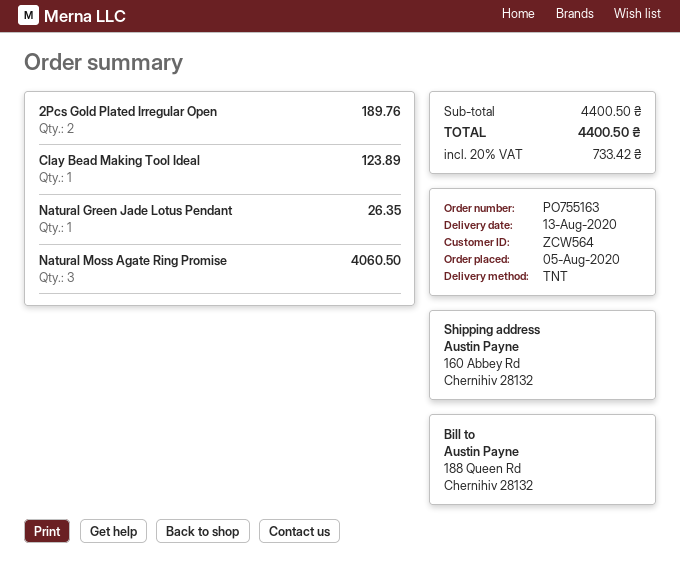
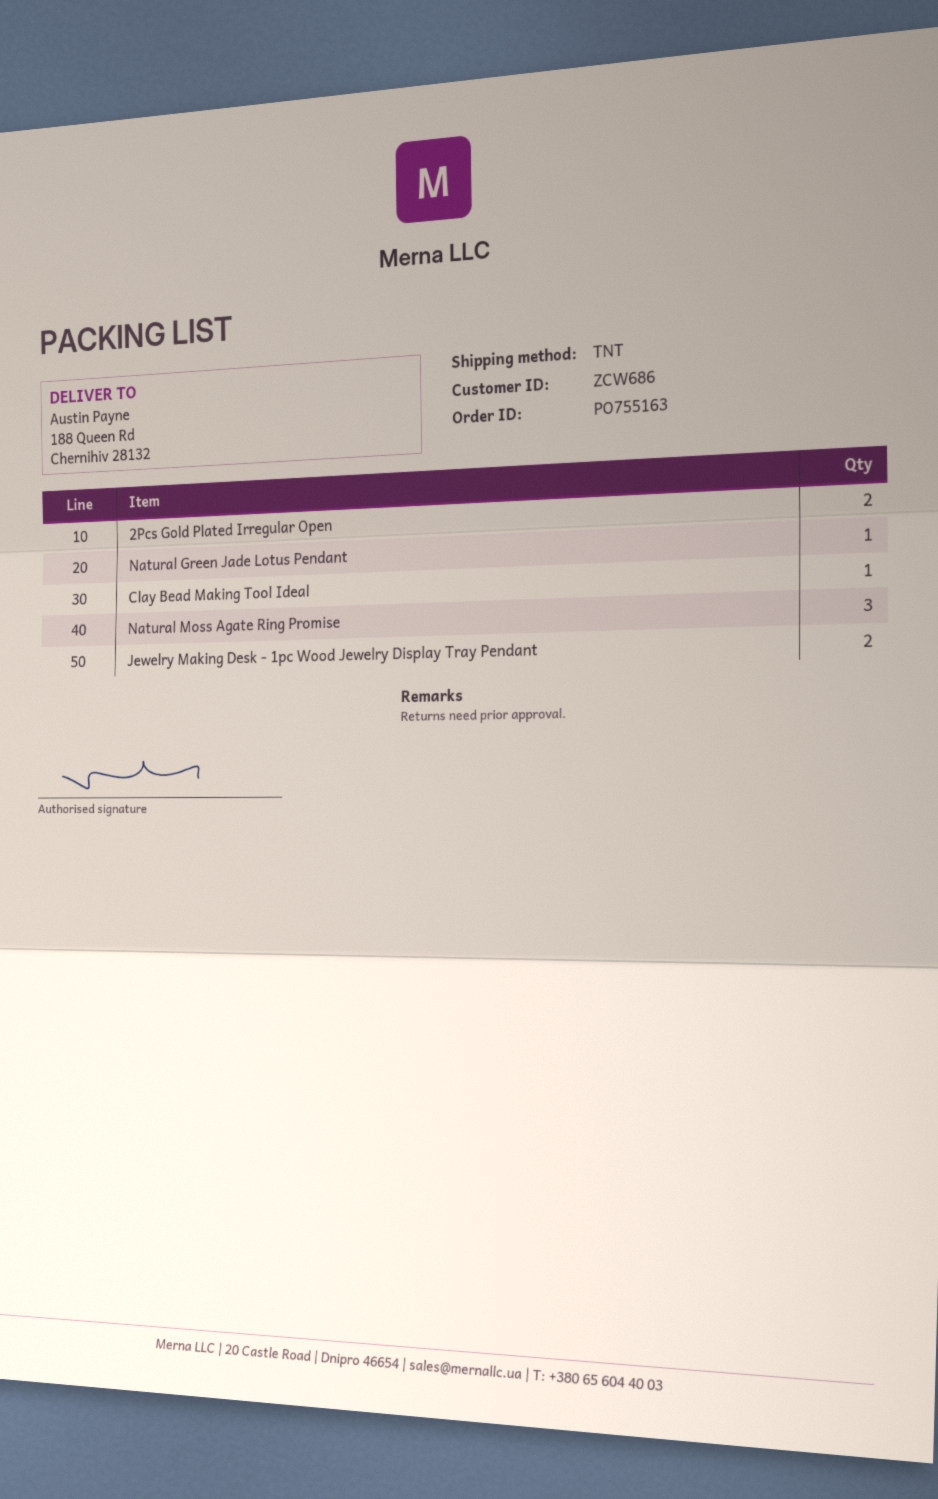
customer number: ZCW564 -> ZCW686
ship to: 160 Abbey Rd, Chernihiv 28132 -> 188 Queen Rd, Chernihiv 28132
Jewelry Making Desk - 1pc Wood Jewelry Display Tray Pendant: none -> 2

